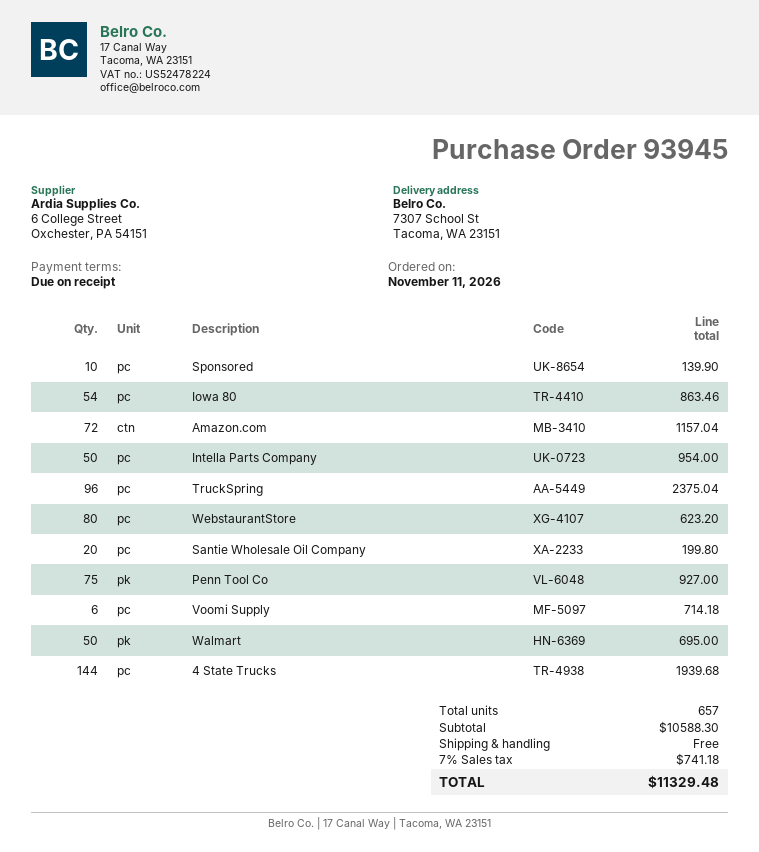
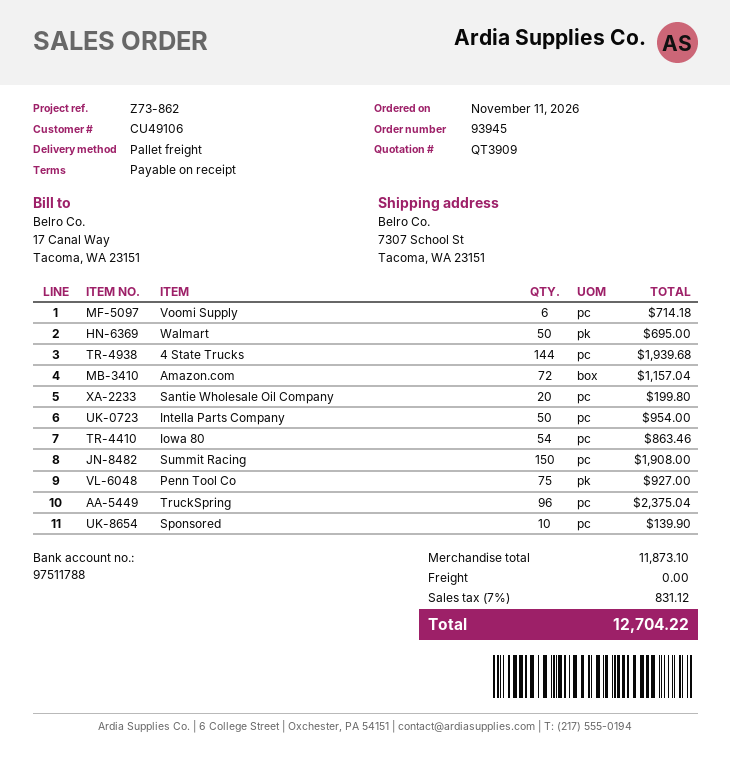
WebstaurantStore: 80 for 623.20 -> none
Summit Racing: none -> 150 for 1908.00
subtotal: 10588.30 -> 11873.10
tax: 7% = 741.18 -> 7% = 831.12
total: 11329.48 -> 12704.22

